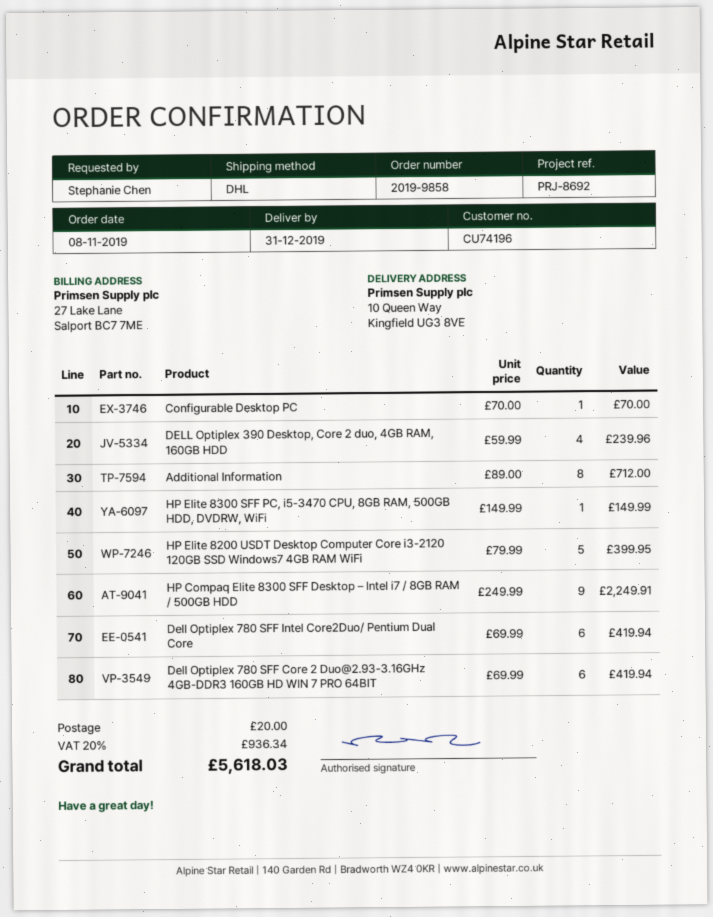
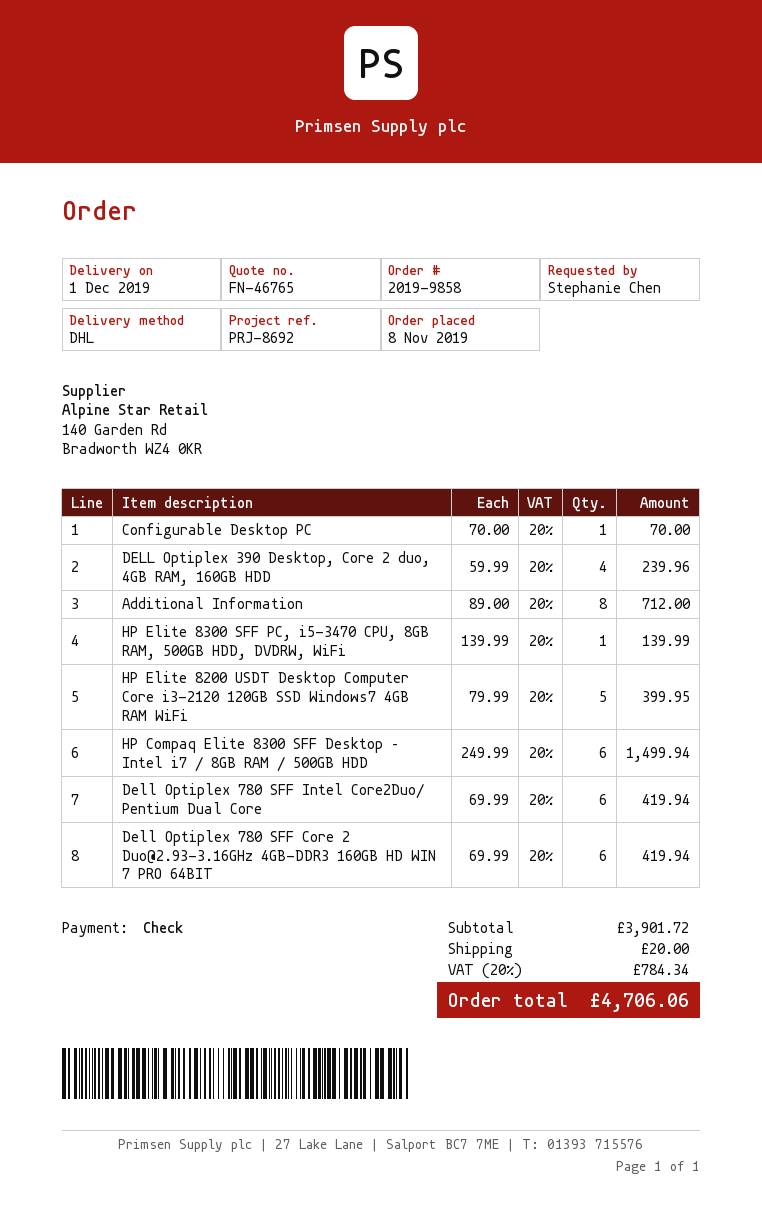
delivery date: 2019-12-31 -> 2019-12-01
HP Elite 8300 SFF PC, i5-3470 CPU, 8GB RAM, 500GB HDD, DVDRW, WiFi: 1 x 149.99 = 149.99 -> 1 x 139.99 = 139.99
HP Compaq Elite 8300 SFF Desktop – Intel i7 / 8GB RAM / 500GB HDD: 9 x 249.99 = 2249.91 -> 6 x 249.99 = 1499.94
tax: 20% = 936.34 -> 20% = 784.34
total: 5618.03 -> 4706.06

